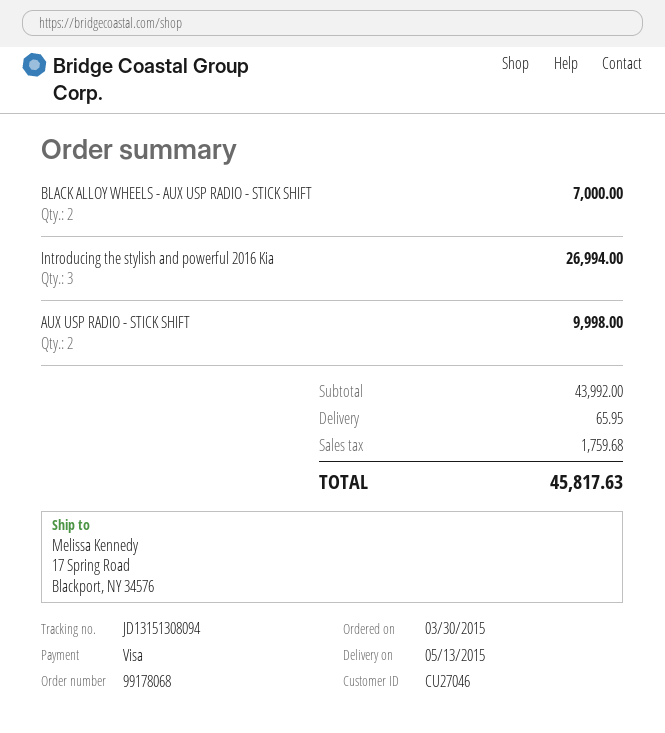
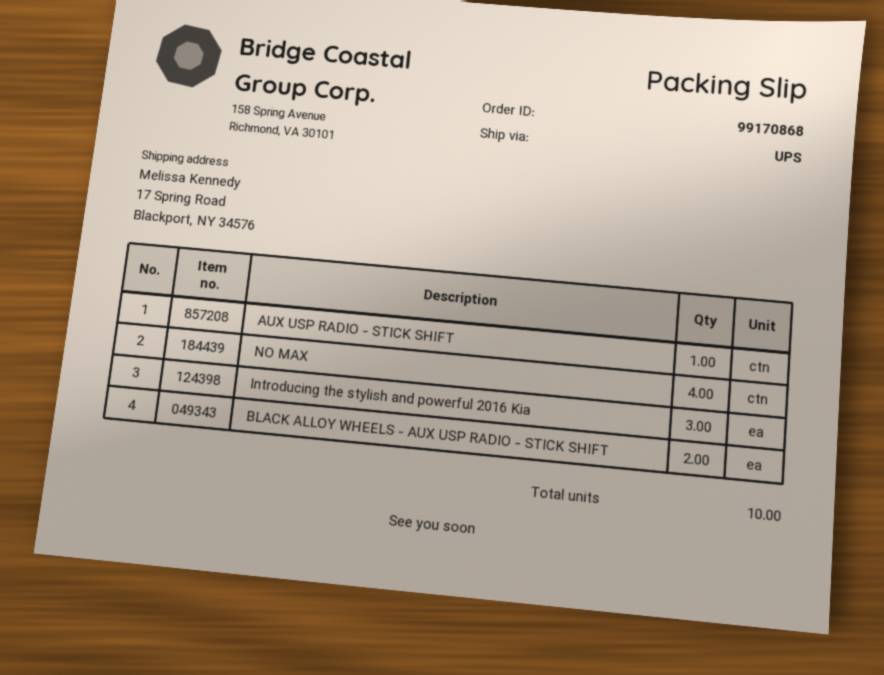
order number: 99178068 -> 99170868
AUX USP RADIO - STICK SHIFT: 2 -> 1
NO MAX: none -> 4

